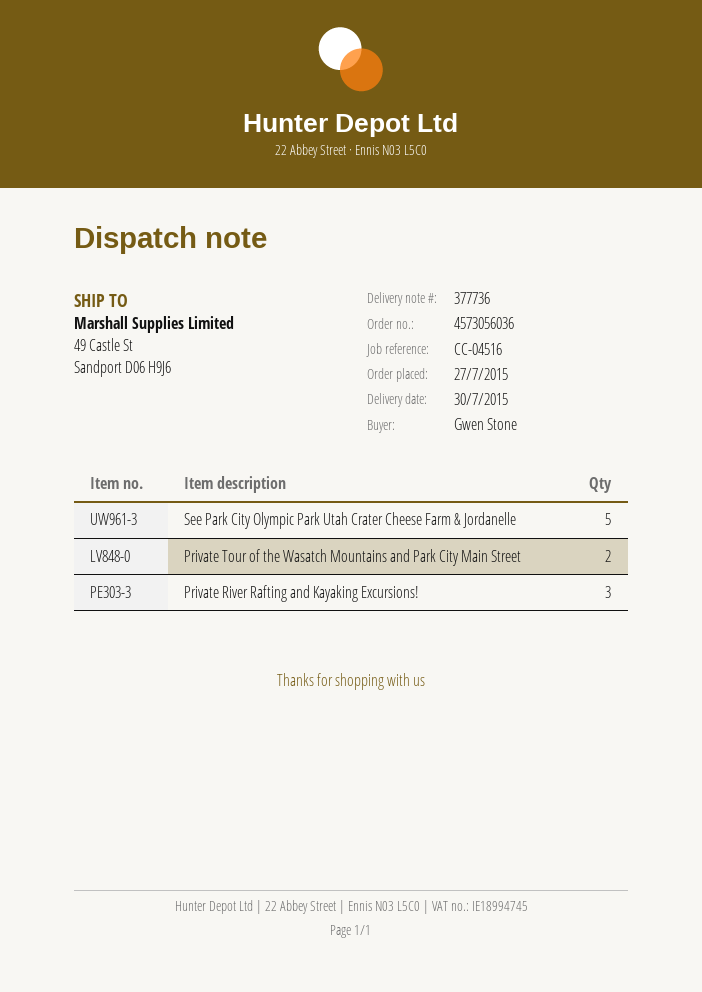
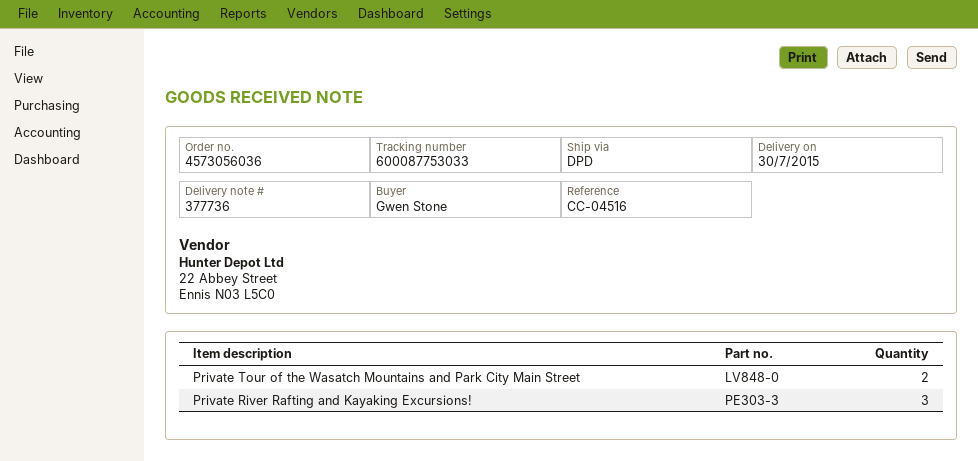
See Park City Olympic Park Utah Crater Cheese Farm & Jordanelle: 5 -> none

